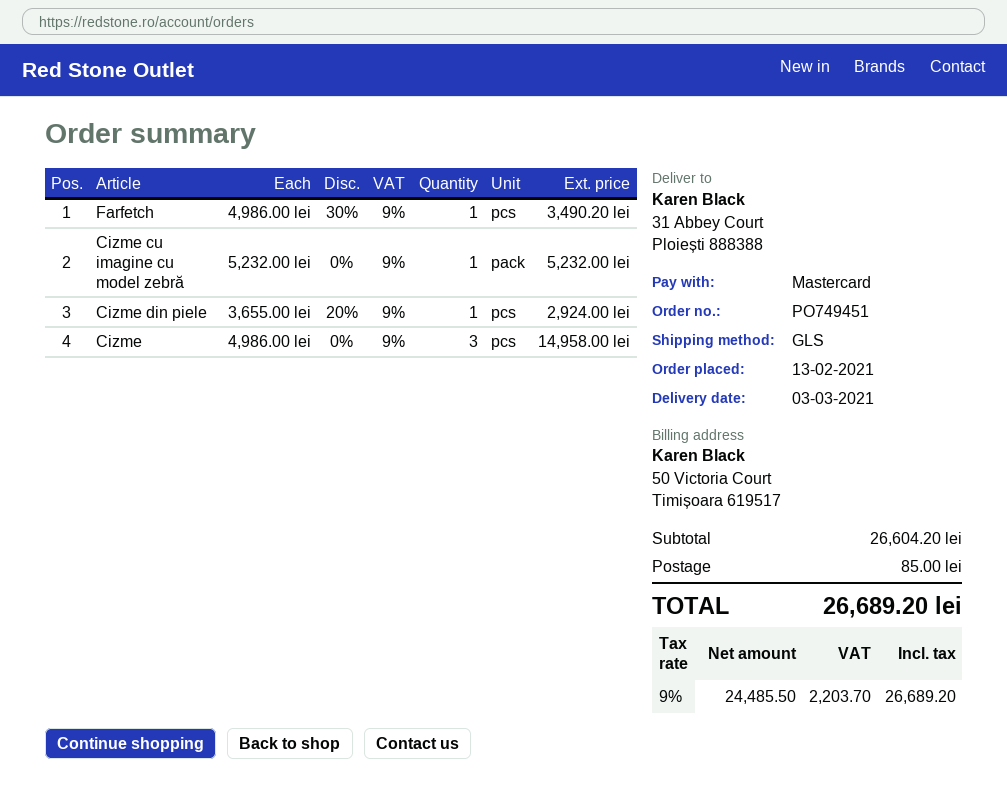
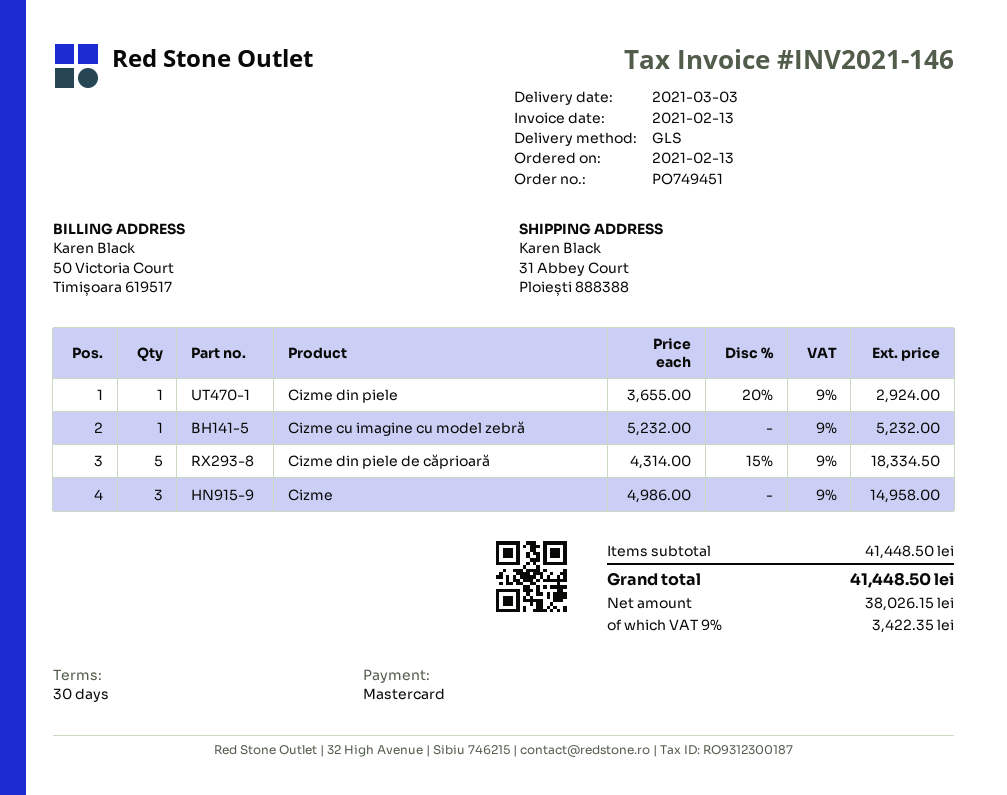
Farfetch: 1 x 4986.00 - 30% = 3490.20 -> none
Cizme din piele de căprioară: none -> 5 x 4314.00 - 15% = 18334.50
subtotal: 26604.20 -> 41448.50
shipping: 85.00 -> none
net: 24485.50 -> 38026.15
tax: 9% = 2203.70 -> 9% = 3422.35
total: 26689.20 -> 41448.50

